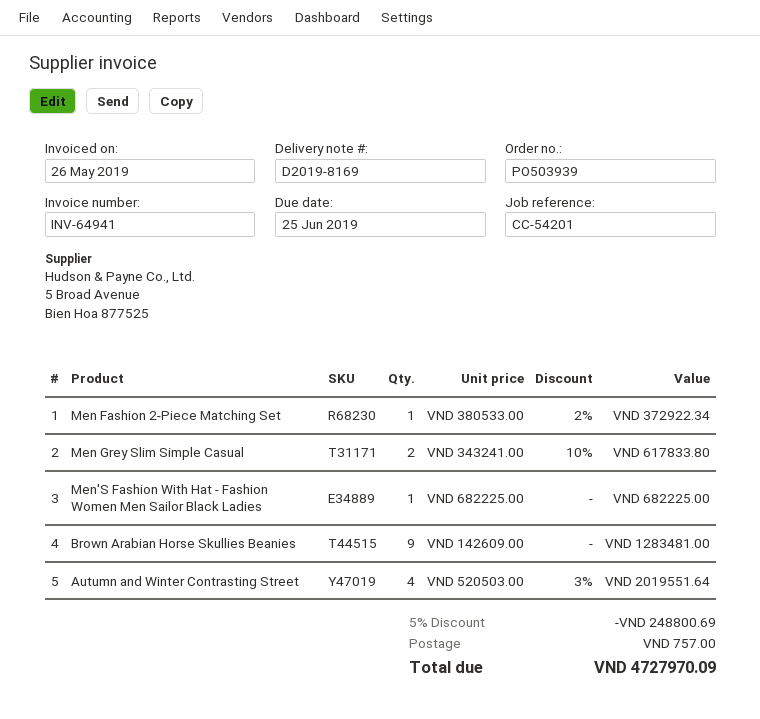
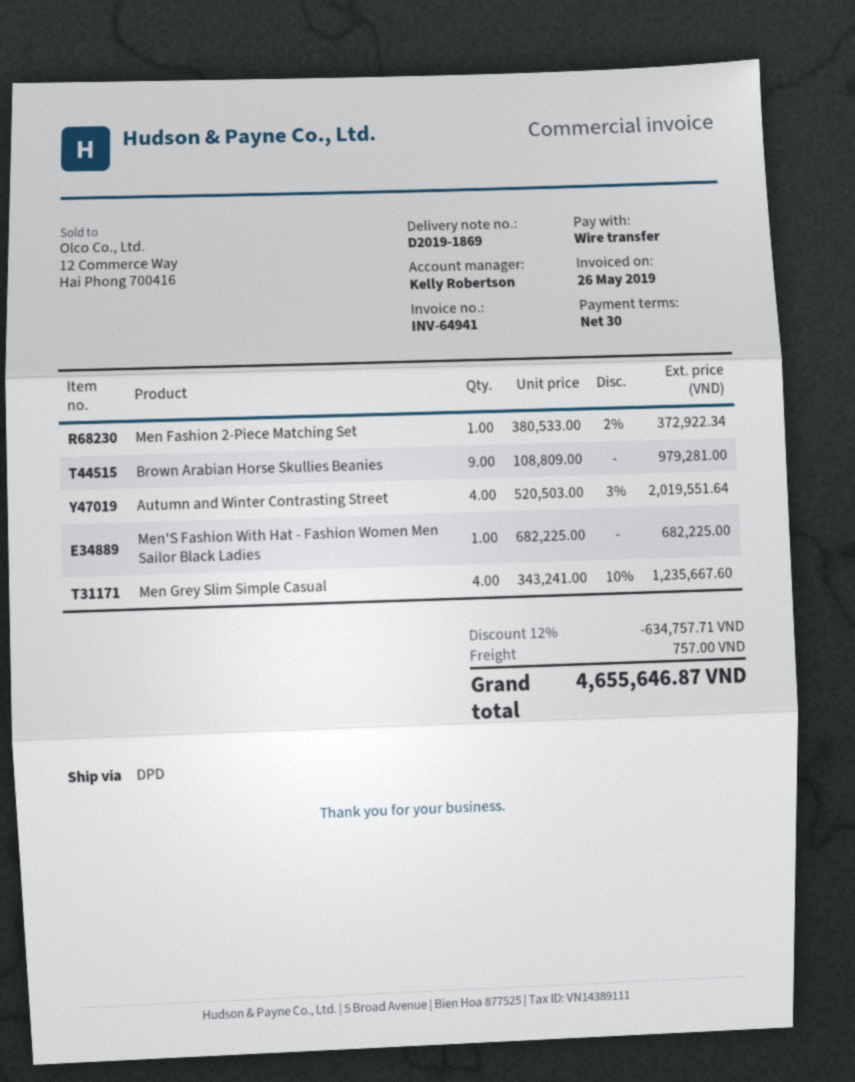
delivery note number: D2019-8169 -> D2019-1869
Men Grey Slim Simple Casual: 2 x 343241.00 - 10% = 617833.80 -> 4 x 343241.00 - 10% = 1235667.60
Brown Arabian Horse Skullies Beanies: 9 x 142609.00 = 1283481.00 -> 9 x 108809.00 = 979281.00
discount: 5% = 248800.69 -> 12% = 634757.71
total: 4727970.09 -> 4655646.87

